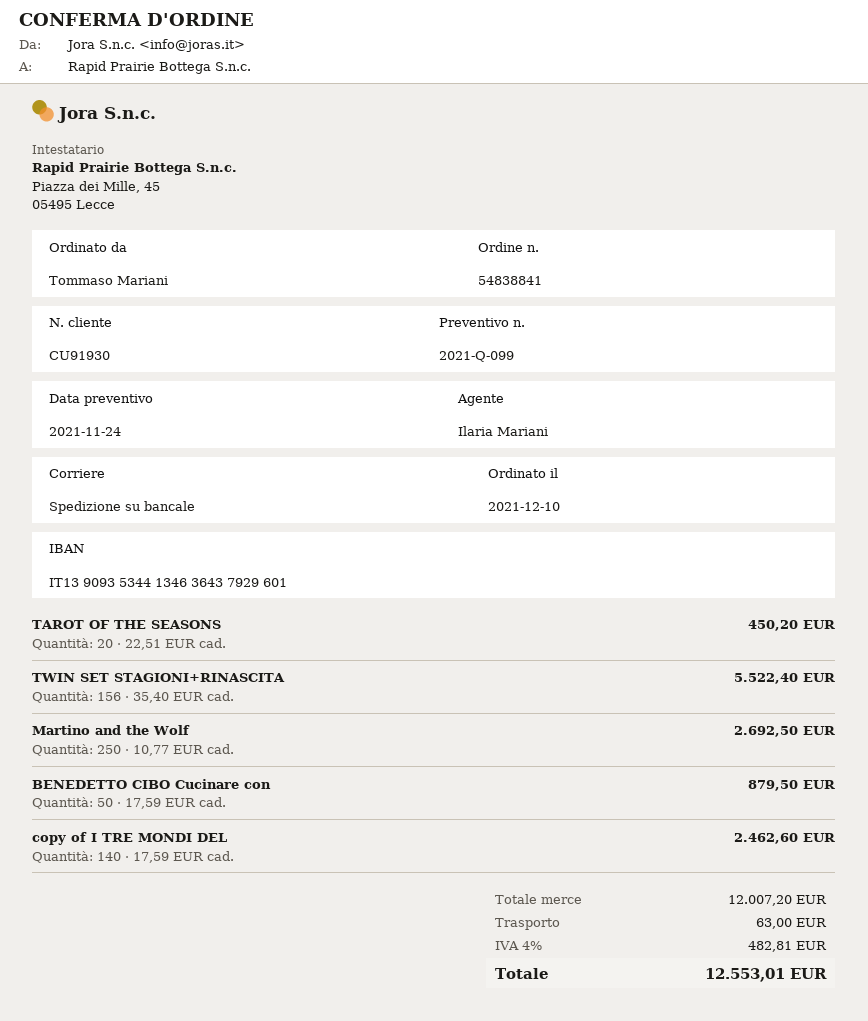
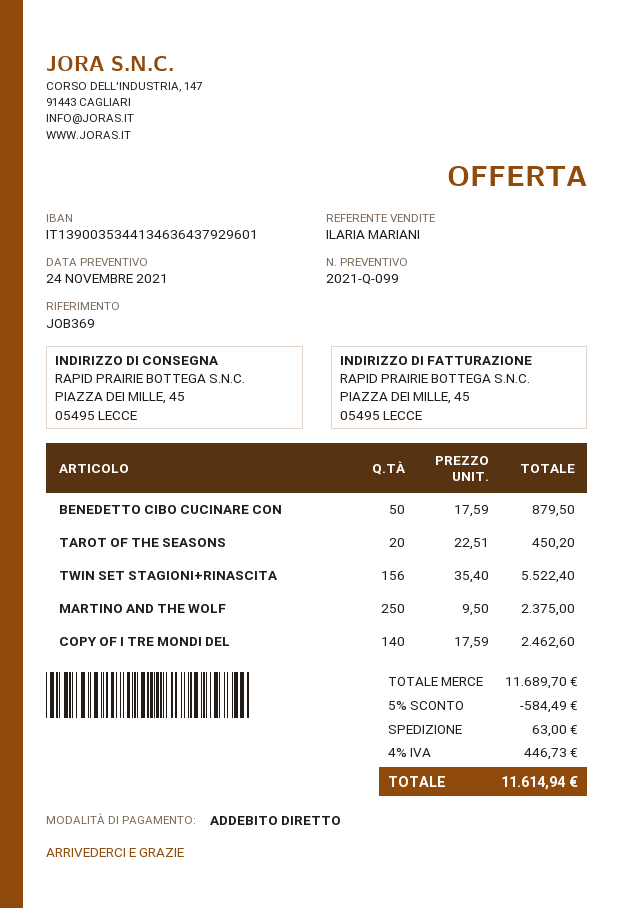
bank account: IT1390935344134636437929601 -> IT1390035344134636437929601
Martino and the Wolf: 250 x 10.77 = 2692.50 -> 250 x 9.50 = 2375.00
subtotal: 12007.20 -> 11689.70
discount: none -> 5% = 584.49
tax: 4% = 482.81 -> 4% = 446.73
total: 12553.01 -> 11614.94

